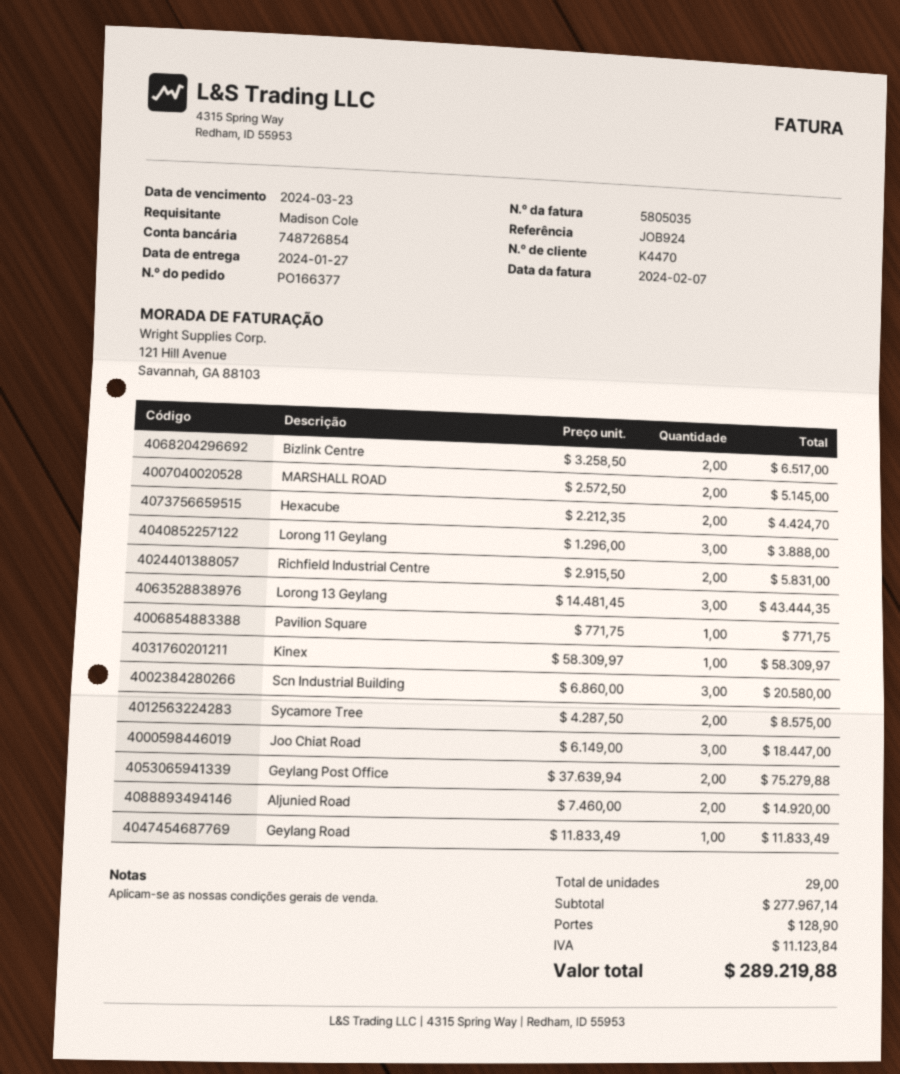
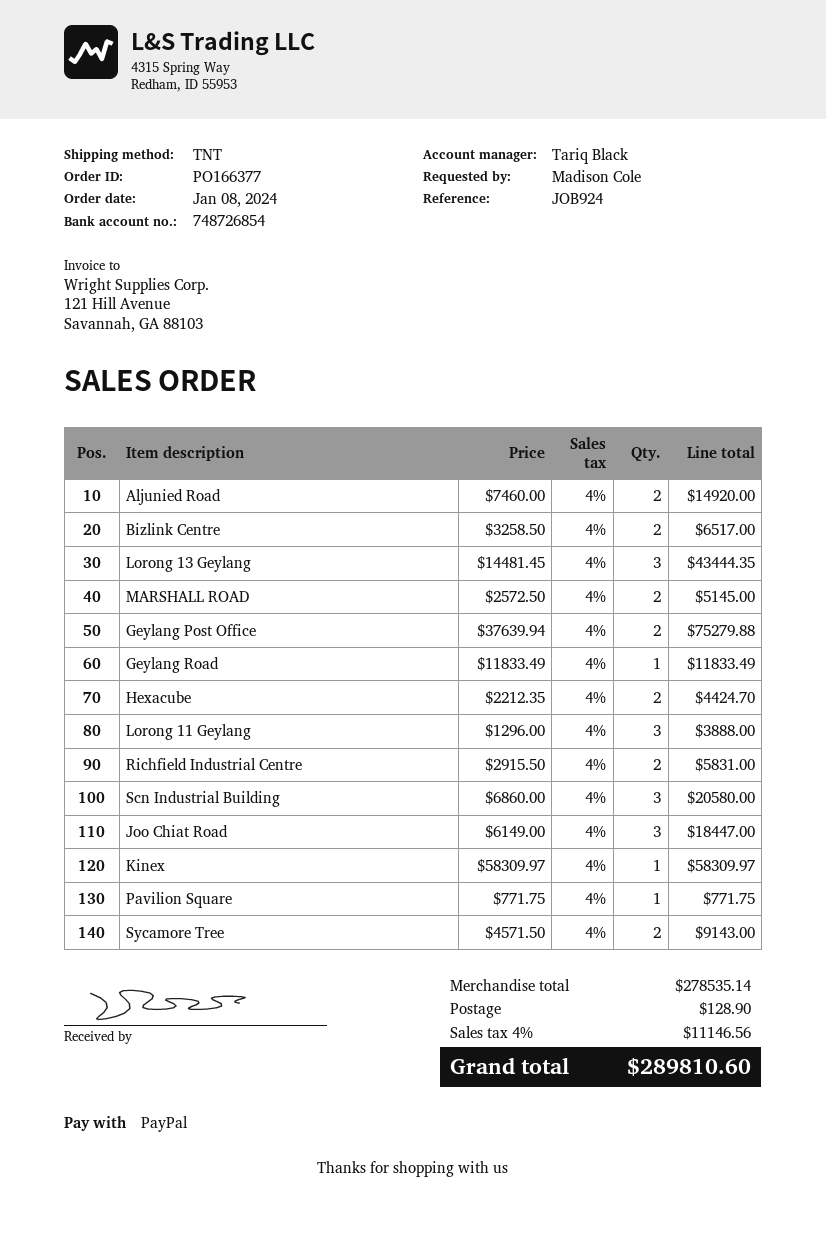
Sycamore Tree: 2 x 4287.50 = 8575.00 -> 2 x 4571.50 = 9143.00
subtotal: 277967.14 -> 278535.14
tax: 11123.84 -> 11146.56
total: 289219.88 -> 289810.60

